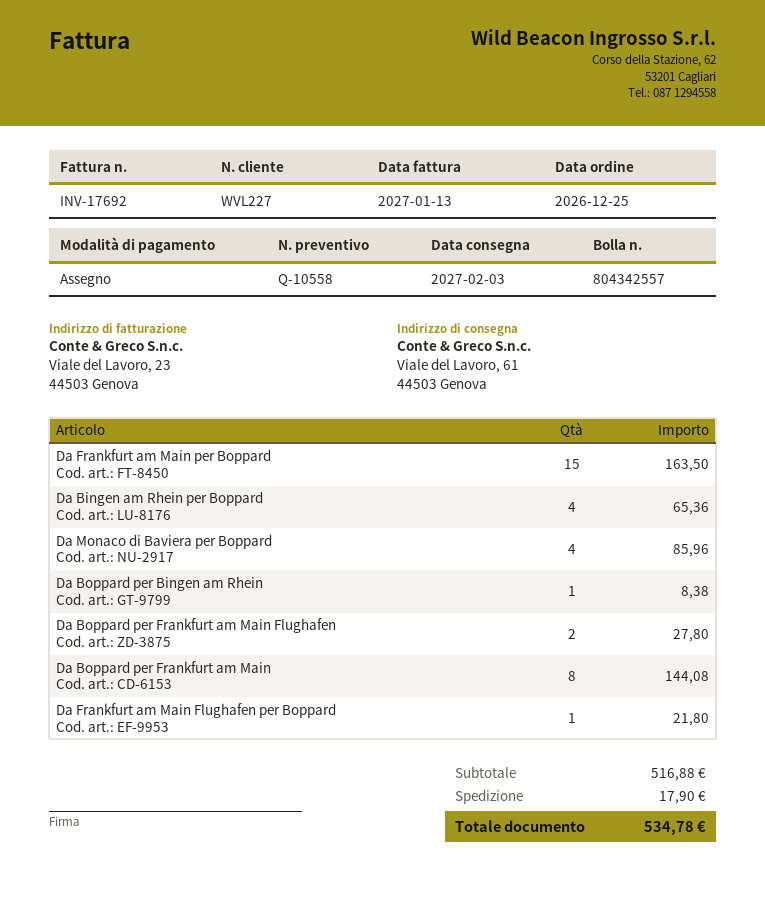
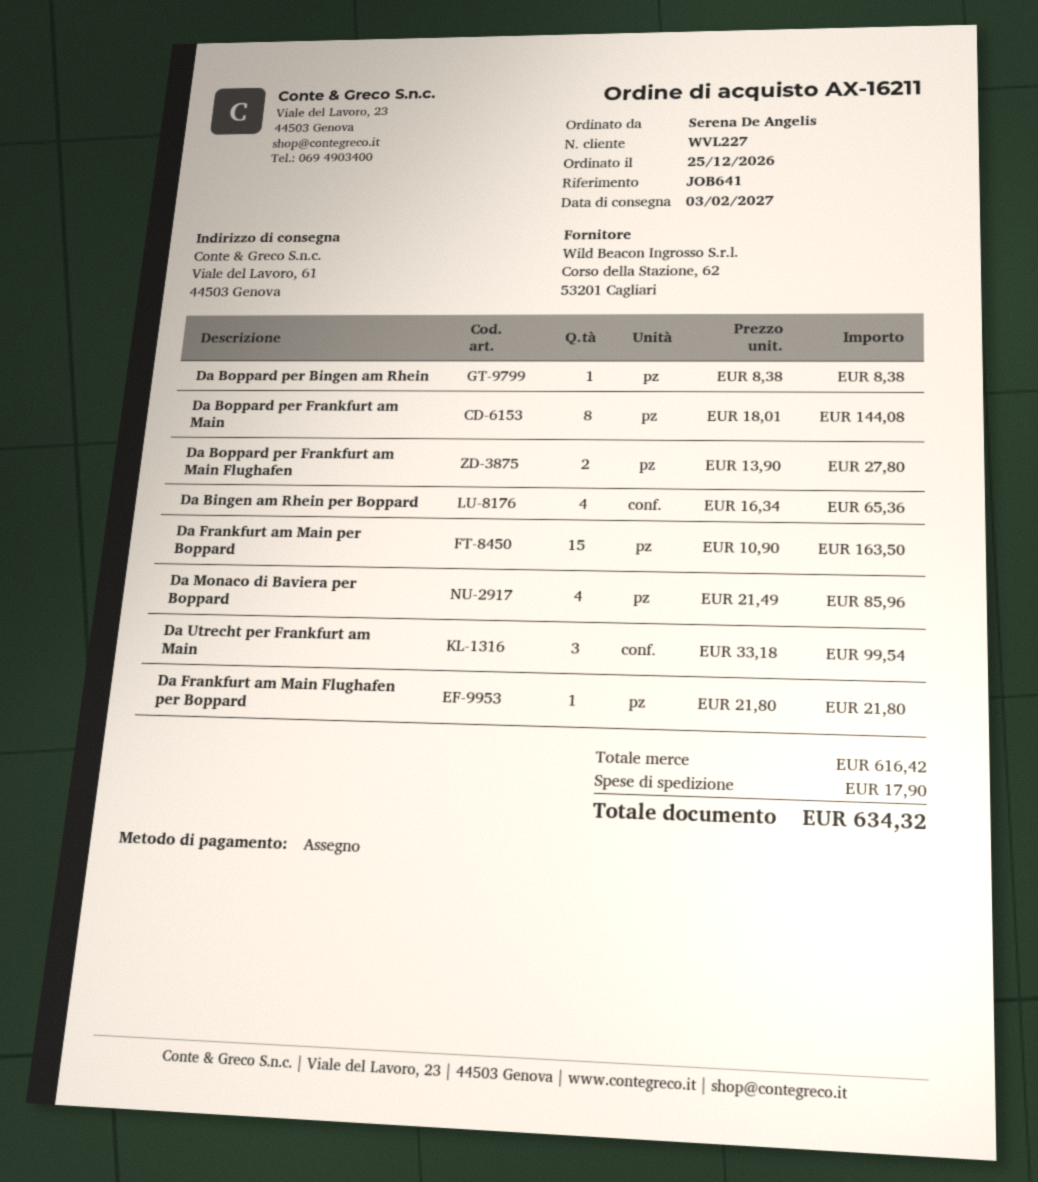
Da Utrecht per Frankfurt am Main: none -> 3 for 99.54
subtotal: 516.88 -> 616.42
total: 534.78 -> 634.32

